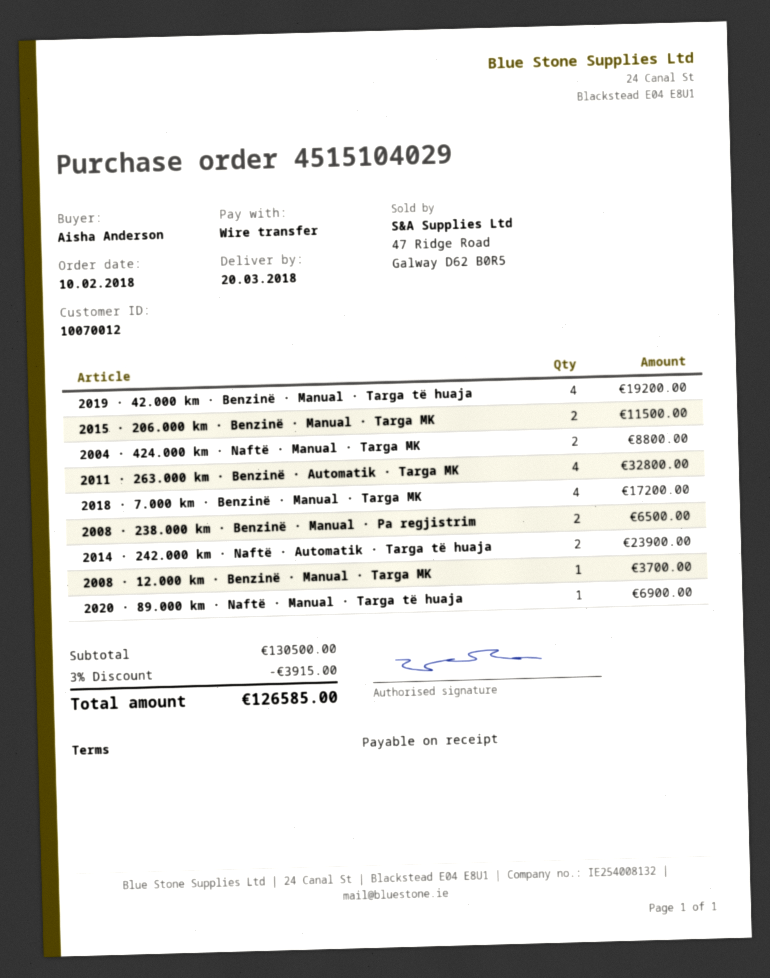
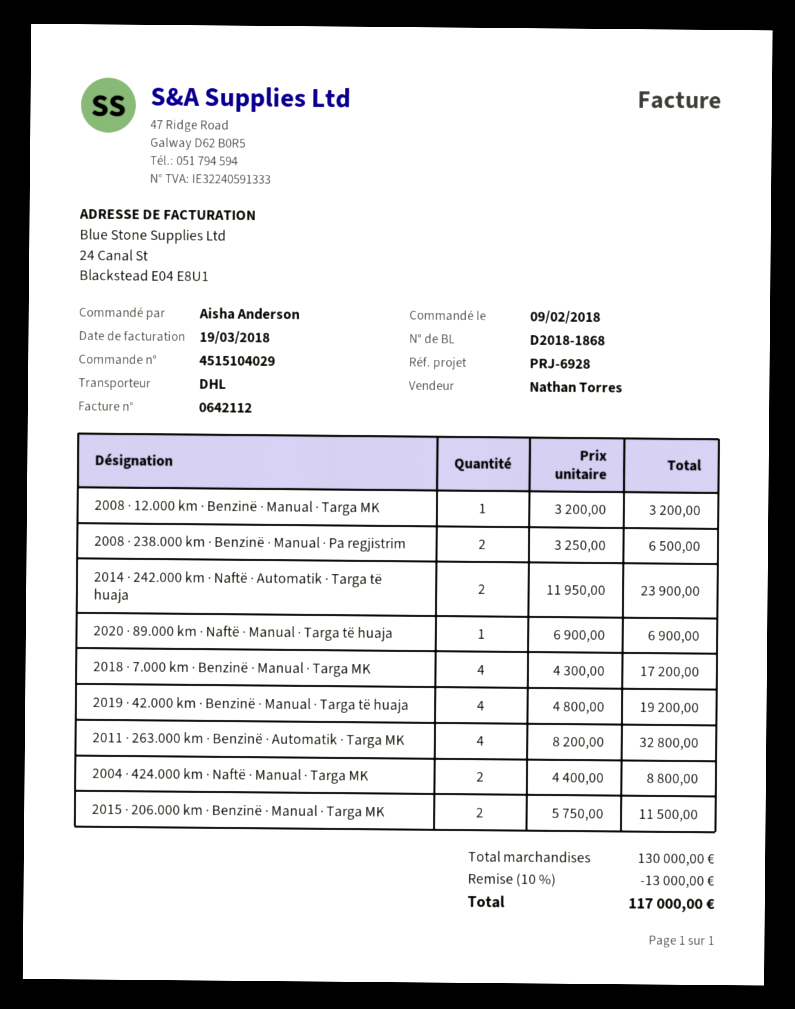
order date: 2018-02-10 -> 2018-02-09
2008 · 12.000 km · Benzinë · Manual · Targa MK: 1 for 3700.00 -> 1 for 3200.00
subtotal: 130500.00 -> 130000.00
discount: 3% = 3915.00 -> 10% = 13000.00
total: 126585.00 -> 117000.00

